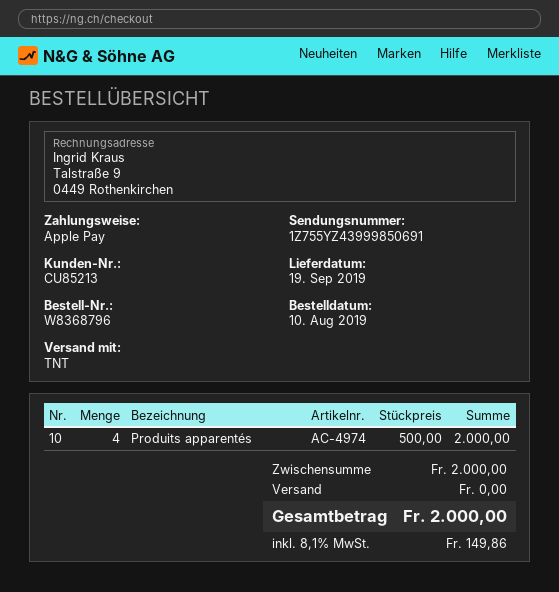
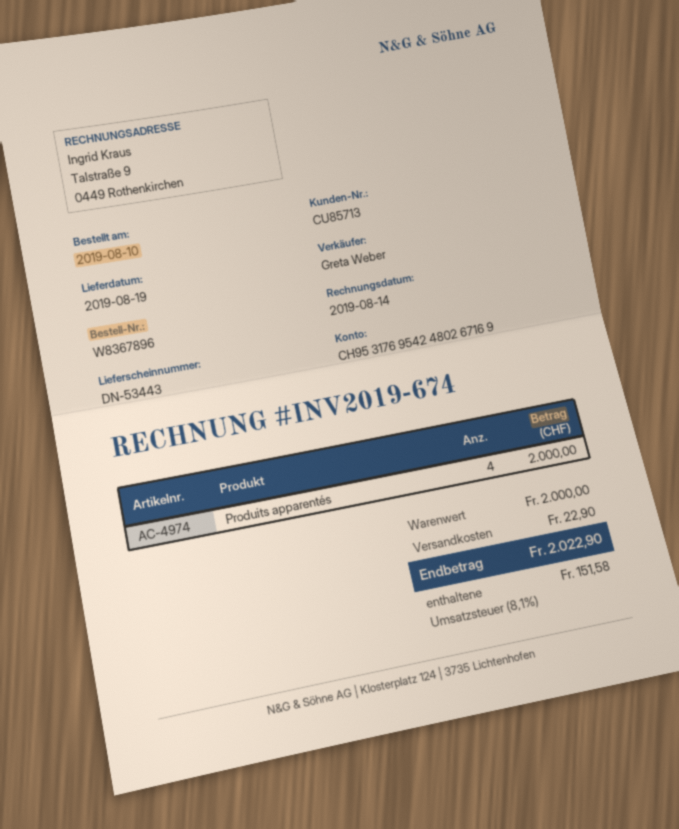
order number: W8368796 -> W8367896
delivery date: 2019-09-19 -> 2019-08-19
customer number: CU85213 -> CU85713
shipping: 0.00 -> 22.90
tax: 8.1% = 149.86 -> 8.1% = 151.58
total: 2000.00 -> 2022.90

